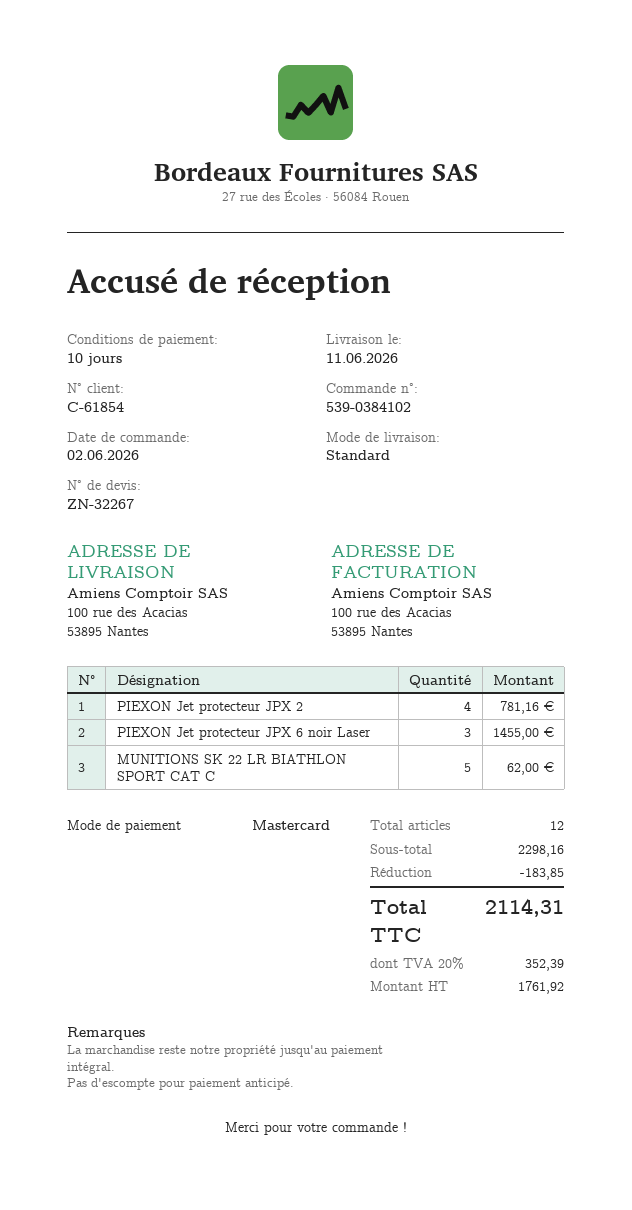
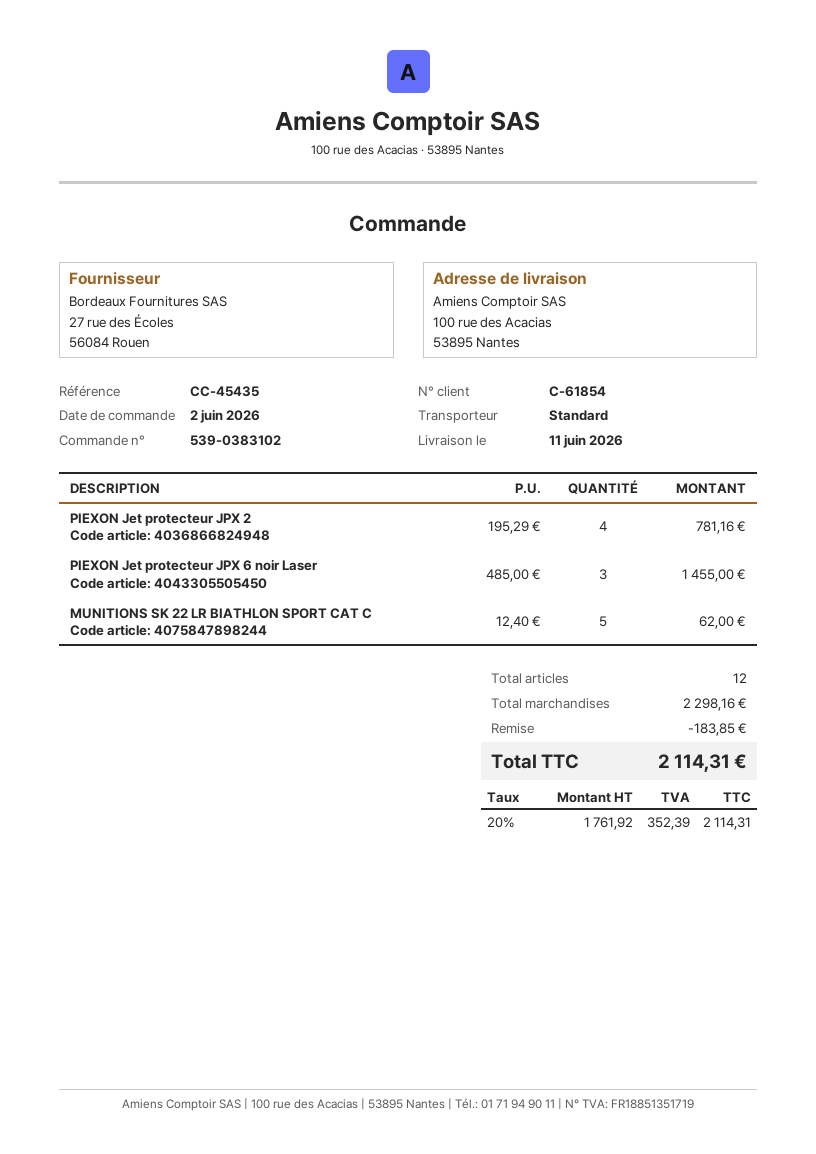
order number: 539-0384102 -> 539-0383102

